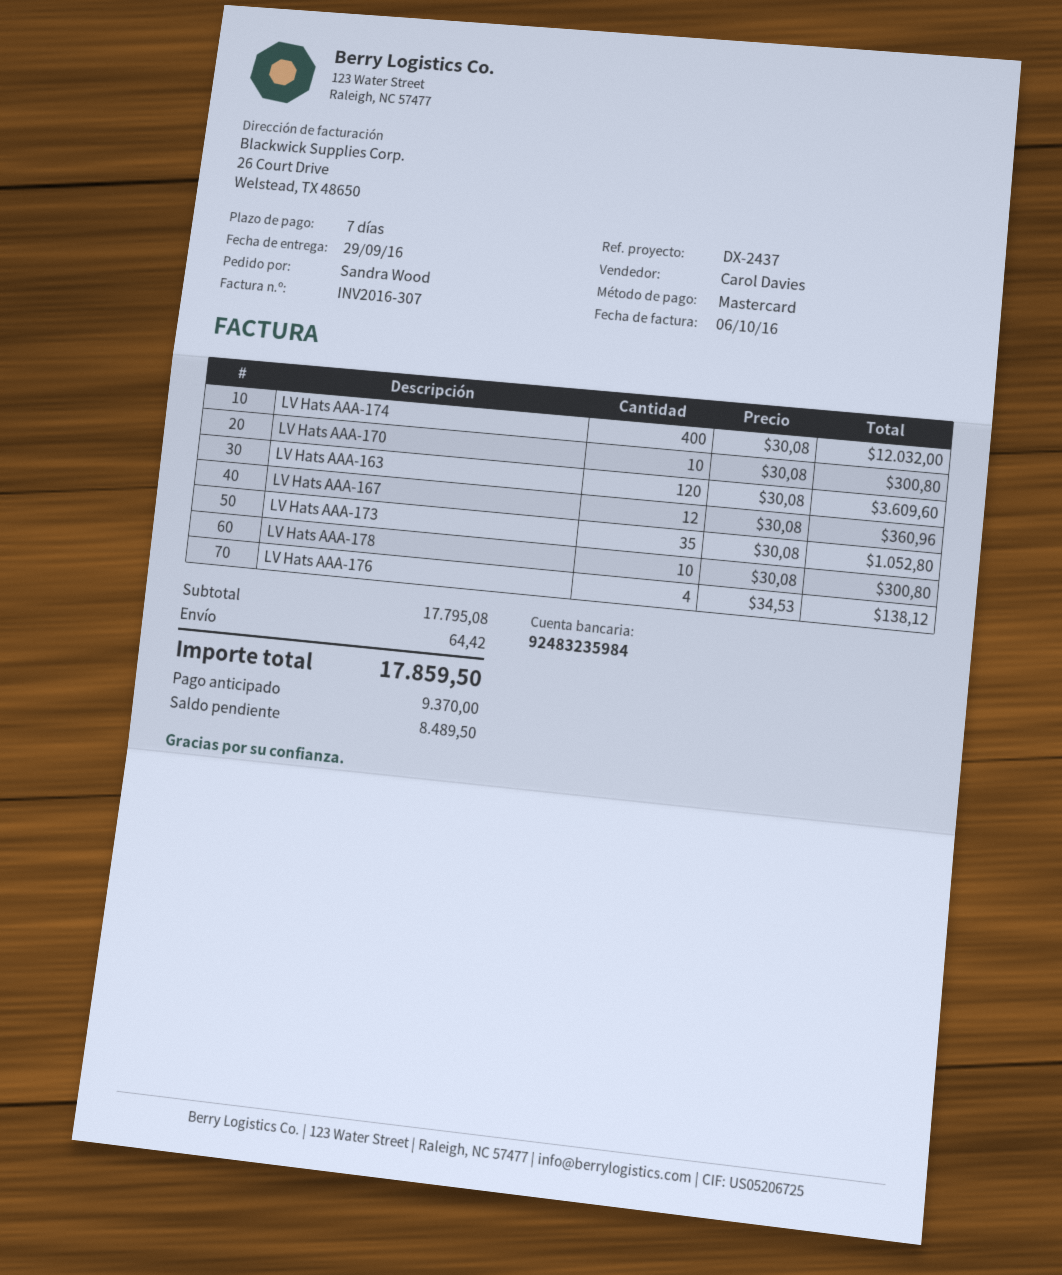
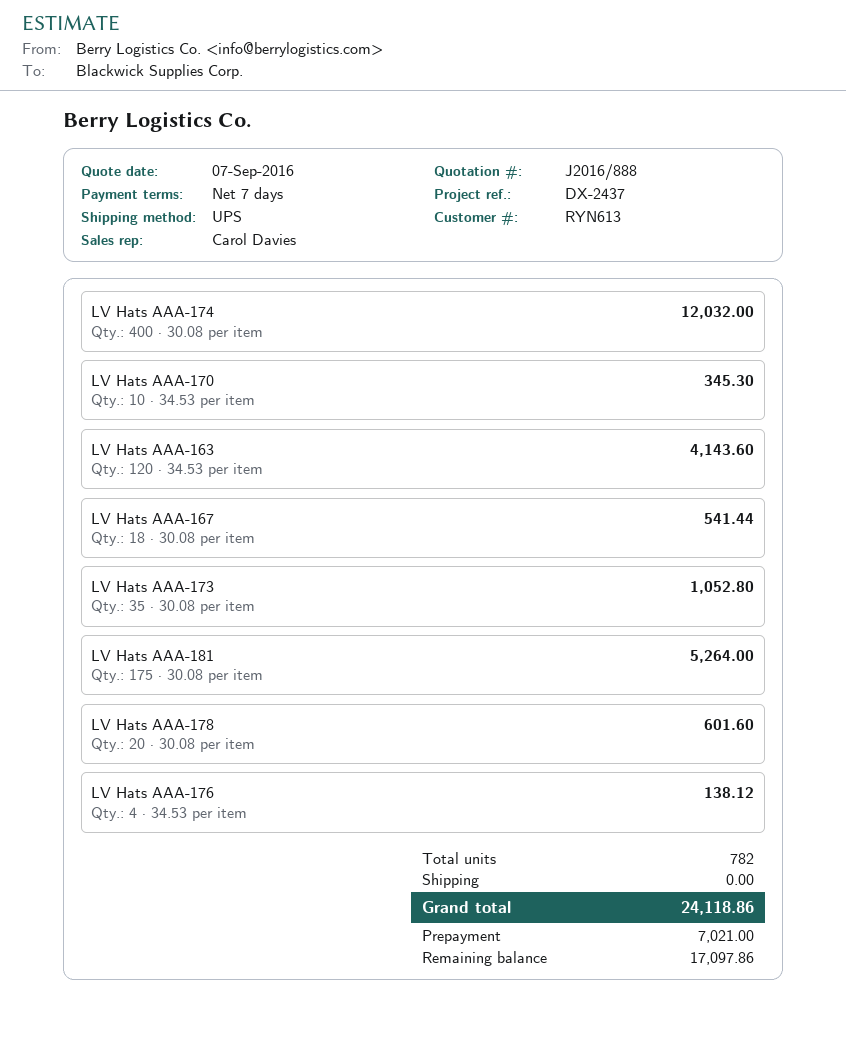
LV Hats AAA-170: 10 x 30.08 = 300.80 -> 10 x 34.53 = 345.30
LV Hats AAA-163: 120 x 30.08 = 3609.60 -> 120 x 34.53 = 4143.60
LV Hats AAA-167: 12 x 30.08 = 360.96 -> 18 x 30.08 = 541.44
LV Hats AAA-178: 10 x 30.08 = 300.80 -> 20 x 30.08 = 601.60
LV Hats AAA-181: none -> 175 x 30.08 = 5264.00
shipping: 64.42 -> 0.00
total: 17859.50 -> 24118.86
deposit: 9370.00 -> 7021.00
balance: 8489.50 -> 17097.86

